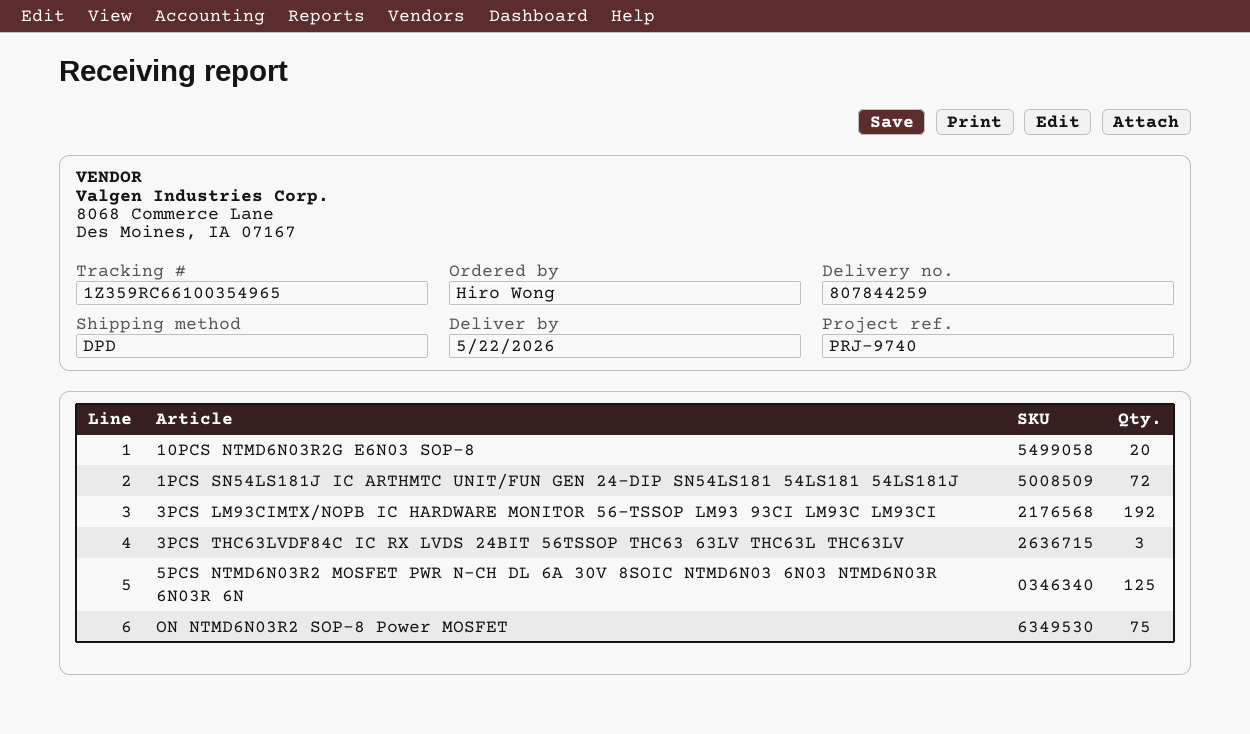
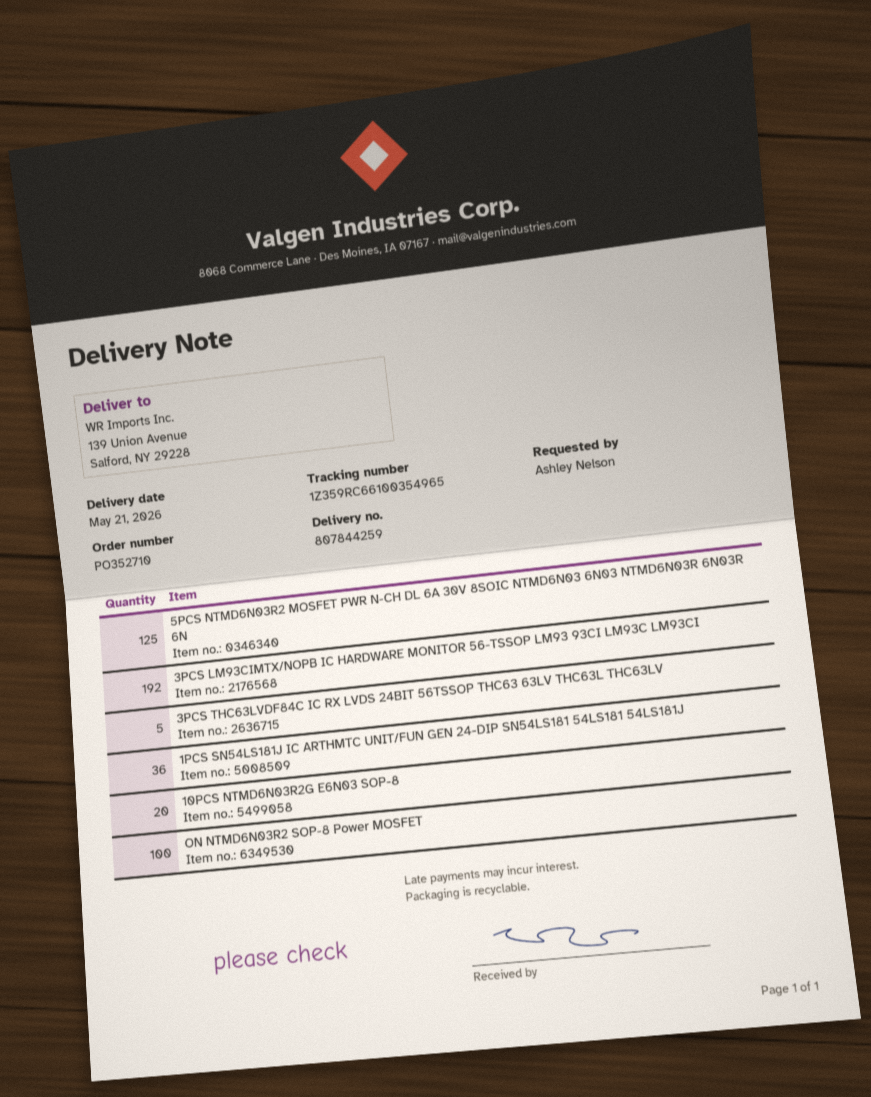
delivery date: 2026-05-22 -> 2026-05-21
ordered by: Hiro Wong -> Ashley Nelson
1PCS SN54LS181J IC ARTHMTC UNIT/FUN GEN 24-DIP SN54LS181 54LS181 54LS181J: 72 -> 36
3PCS THC63LVDF84C IC RX LVDS 24BIT 56TSSOP THC63 63LV THC63L THC63LV: 3 -> 5
ON NTMD6N03R2 SOP-8 Power MOSFET: 75 -> 100

